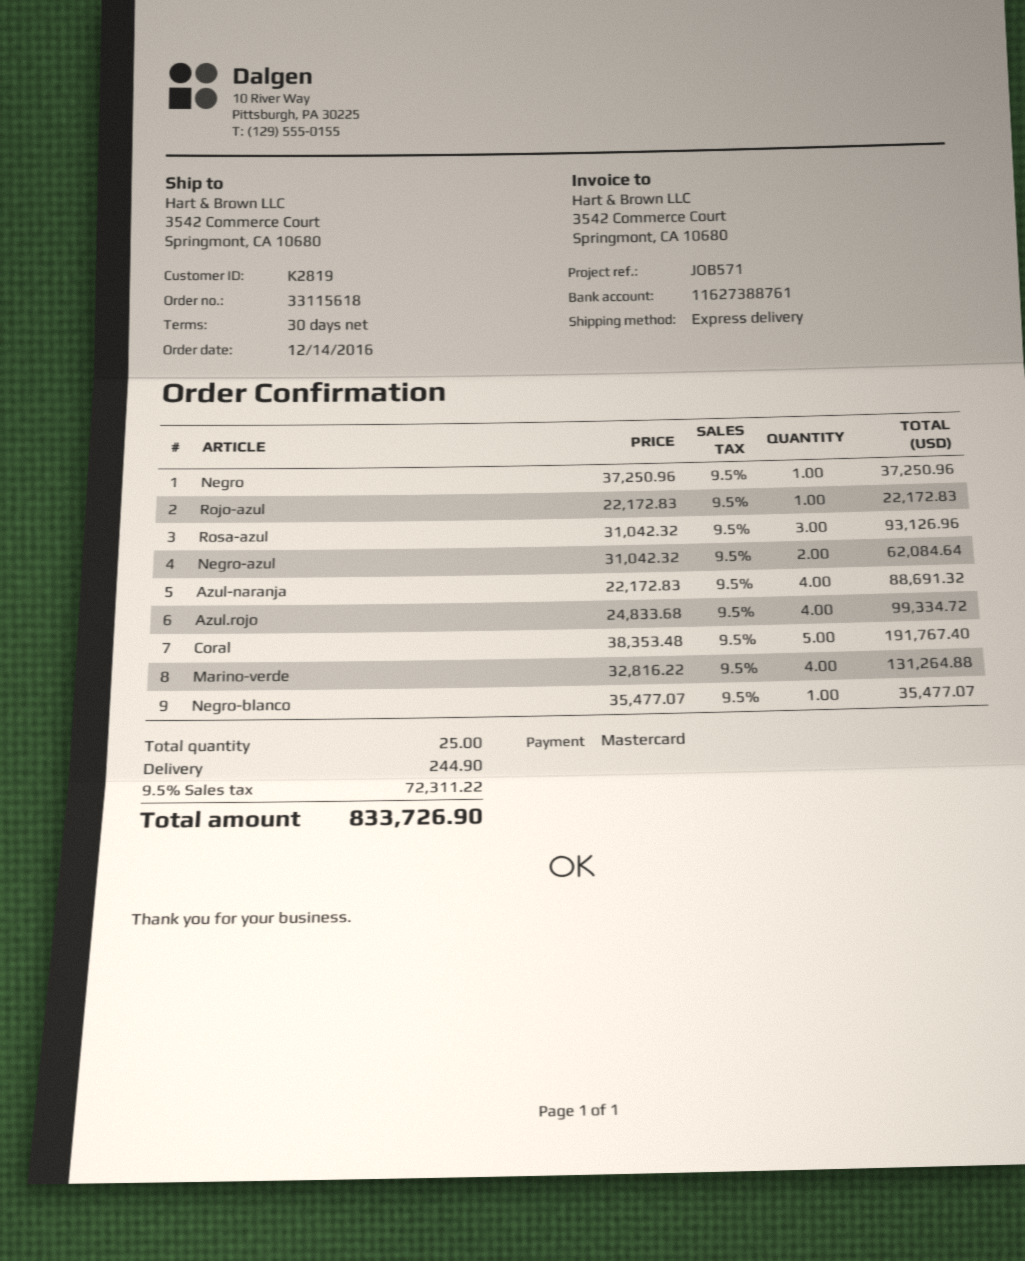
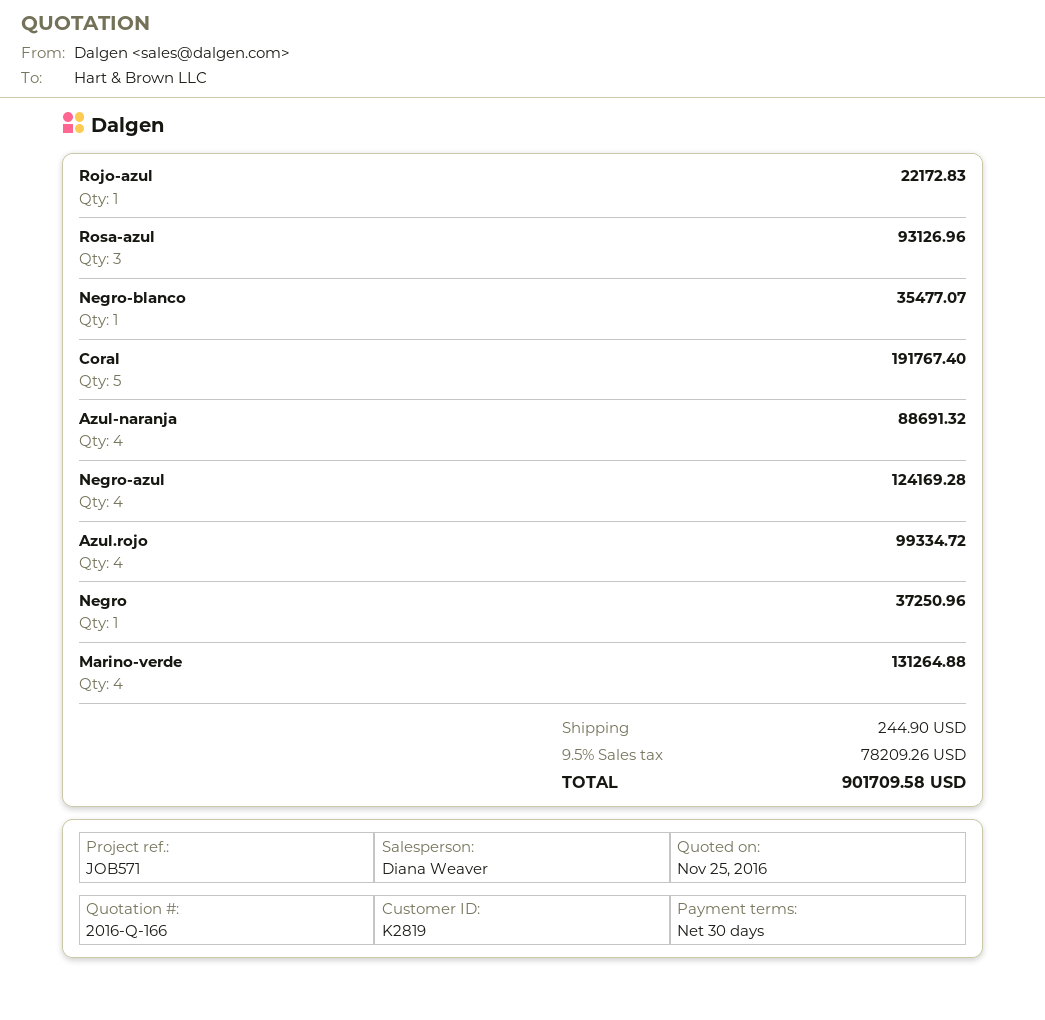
Negro-azul: 2 for 62084.64 -> 4 for 124169.28
tax: 9.5% = 72311.22 -> 9.5% = 78209.26
total: 833726.90 -> 901709.58

